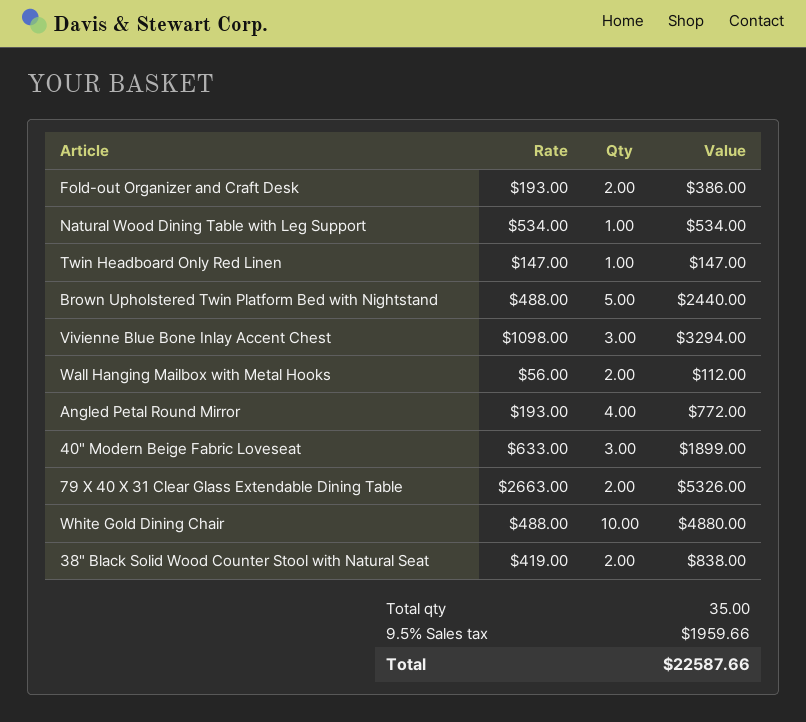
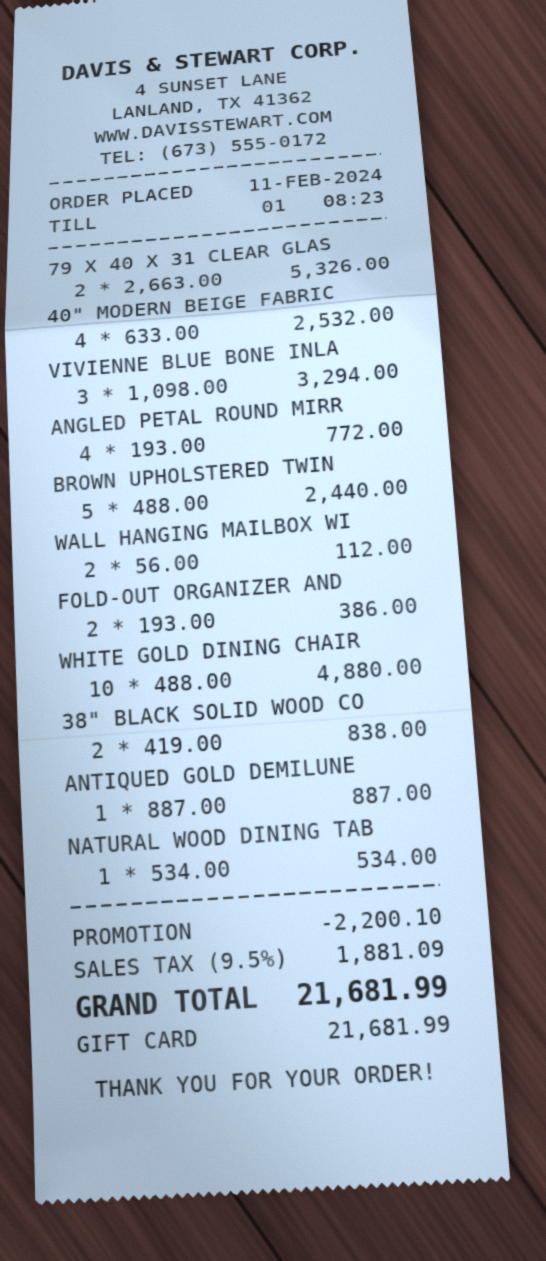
Twin Headboard Only Red Linen: 1 x 147.00 = 147.00 -> none
40" Modern Beige Fabric Loveseat: 3 x 633.00 = 1899.00 -> 4 x 633.00 = 2532.00
ANTIQUED GOLD DEMILUNE: none -> 1 x 887.00 = 887.00
discount: none -> 2200.10
tax: 9.5% = 1959.66 -> 9.5% = 1881.09
total: 22587.66 -> 21681.99

